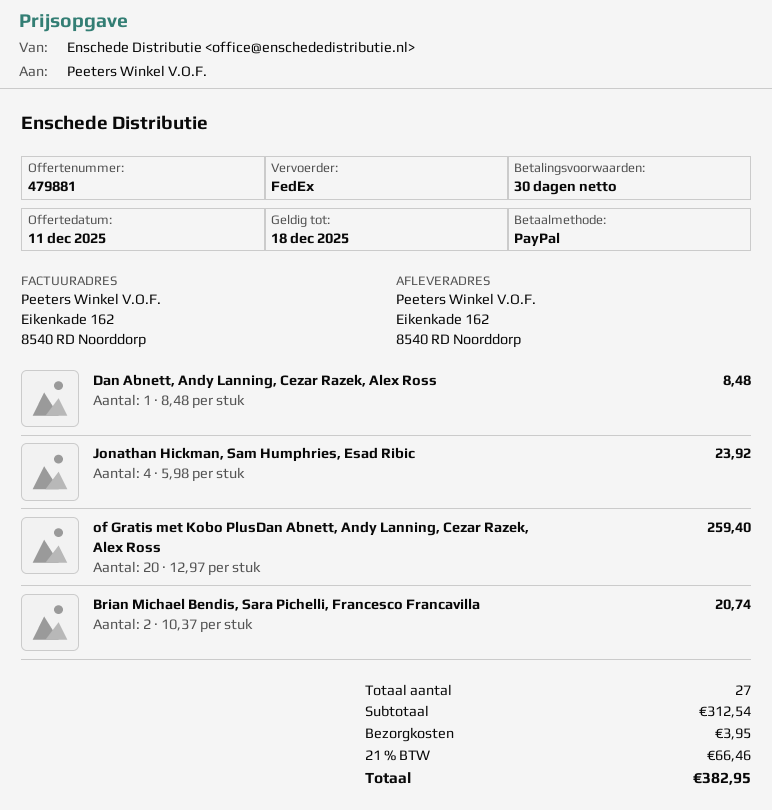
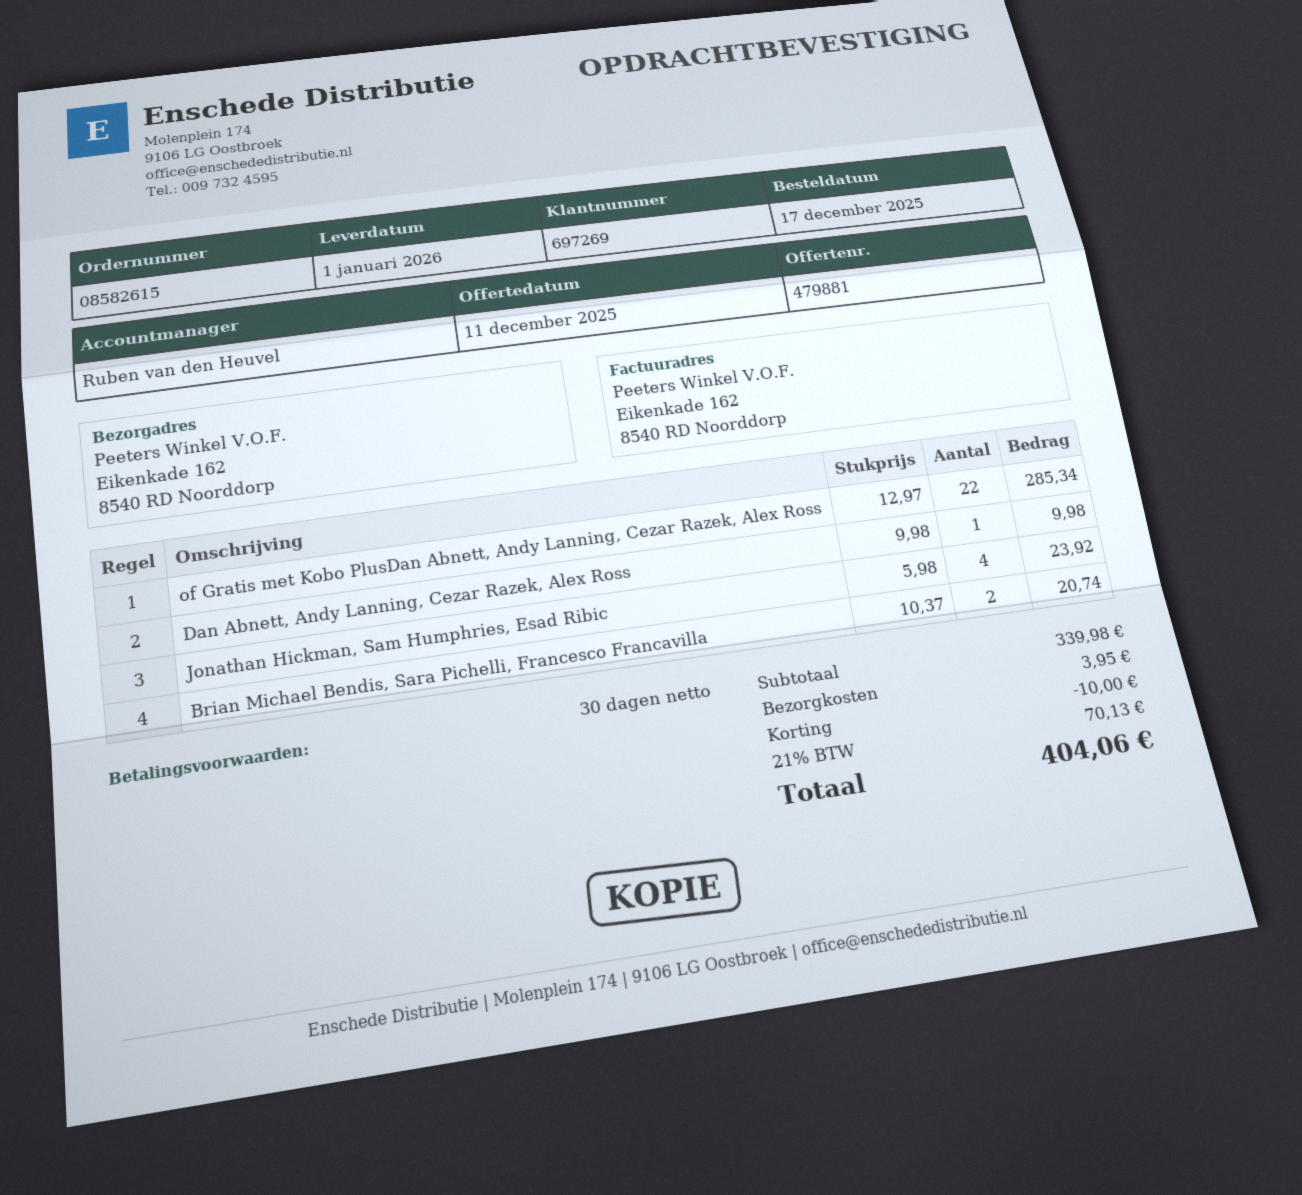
Dan Abnett, Andy Lanning, Cezar Razek, Alex Ross: 1 x 8.48 = 8.48 -> 1 x 9.98 = 9.98
of Gratis met Kobo PlusDan Abnett, Andy Lanning, Cezar Razek, Alex Ross: 20 x 12.97 = 259.40 -> 22 x 12.97 = 285.34
subtotal: 312.54 -> 339.98
discount: none -> 10.00
tax: 21% = 66.46 -> 21% = 70.13
total: 382.95 -> 404.06

